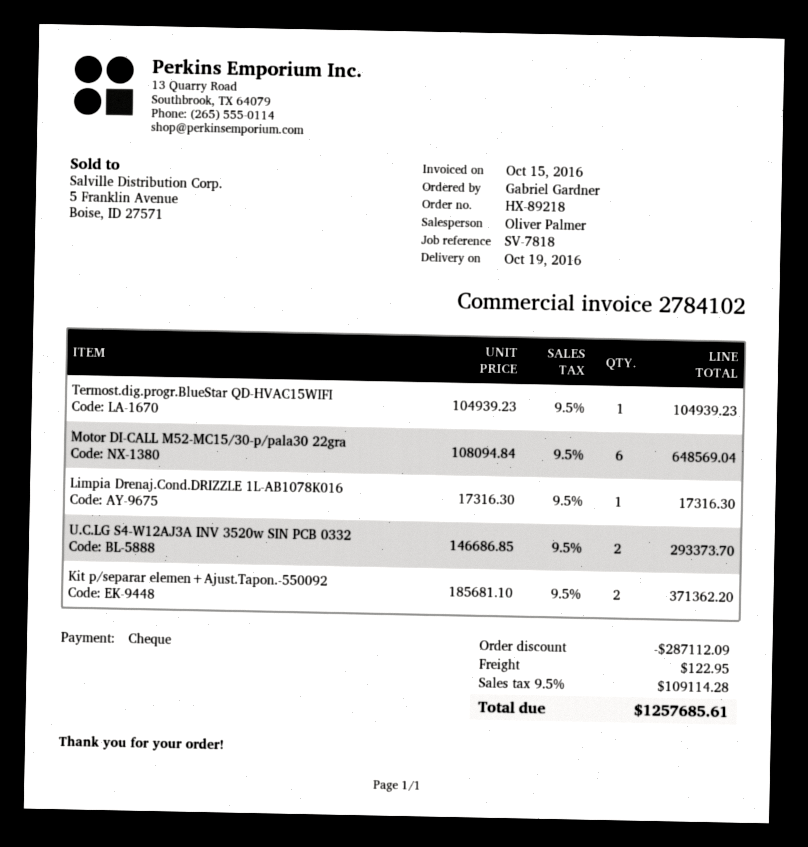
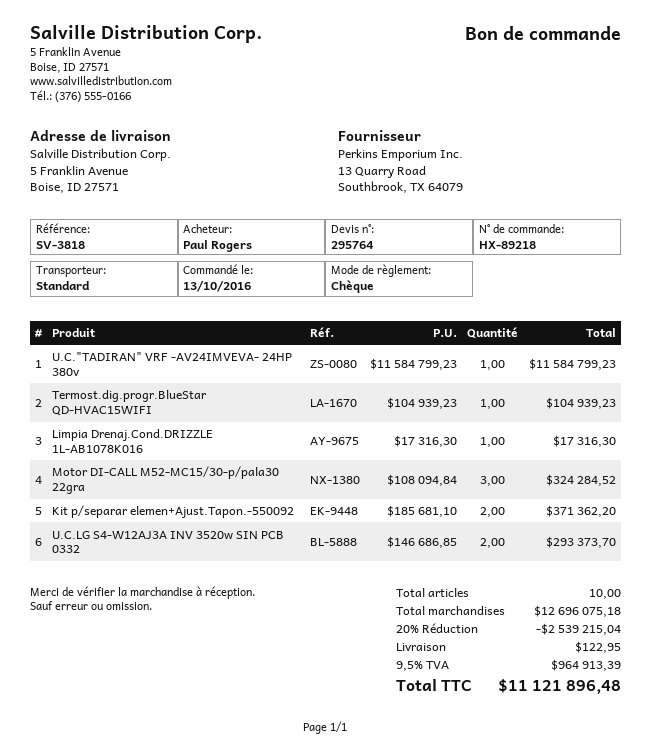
reference: SV-7818 -> SV-3818
ordered by: Gabriel Gardner -> Paul Rogers
Motor DI-CALL M52-MC15/30-p/pala30 22gra: 6 x 108094.84 = 648569.04 -> 3 x 108094.84 = 324284.52
U.C."TADIRAN" VRF -AV24IMVEVA- 24HP 380v: none -> 1 x 11584799.23 = 11584799.23
discount: 287112.09 -> 2539215.04
tax: 9.5% = 109114.28 -> 9.5% = 964913.39
total: 1257685.61 -> 11121896.48

